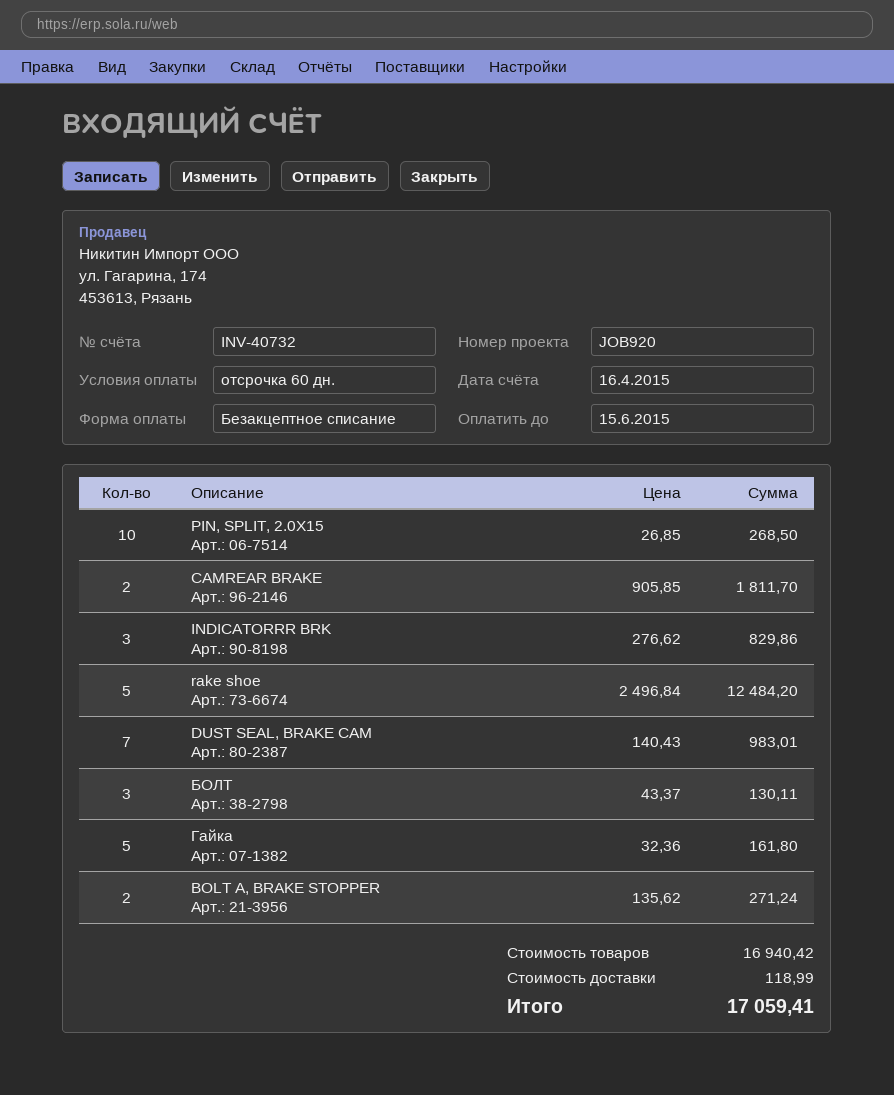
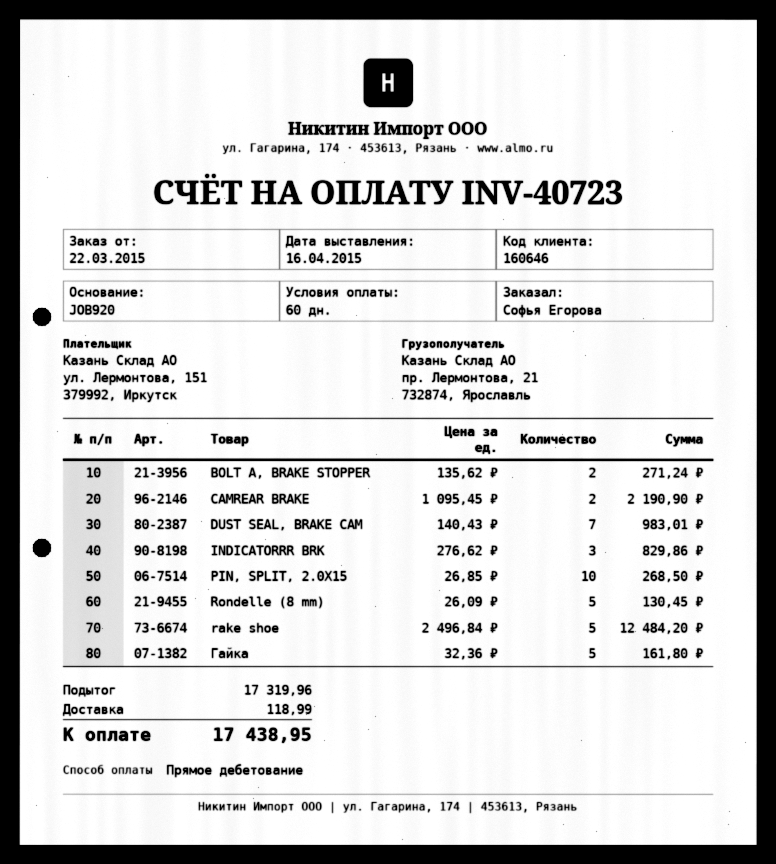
invoice number: INV-40732 -> INV-40723
CAMREAR BRAKE: 2 x 905.85 = 1811.70 -> 2 x 1095.45 = 2190.90
БОЛТ: 3 x 43.37 = 130.11 -> none
Rondelle (8 mm): none -> 5 x 26.09 = 130.45
subtotal: 16940.42 -> 17319.96
total: 17059.41 -> 17438.95

